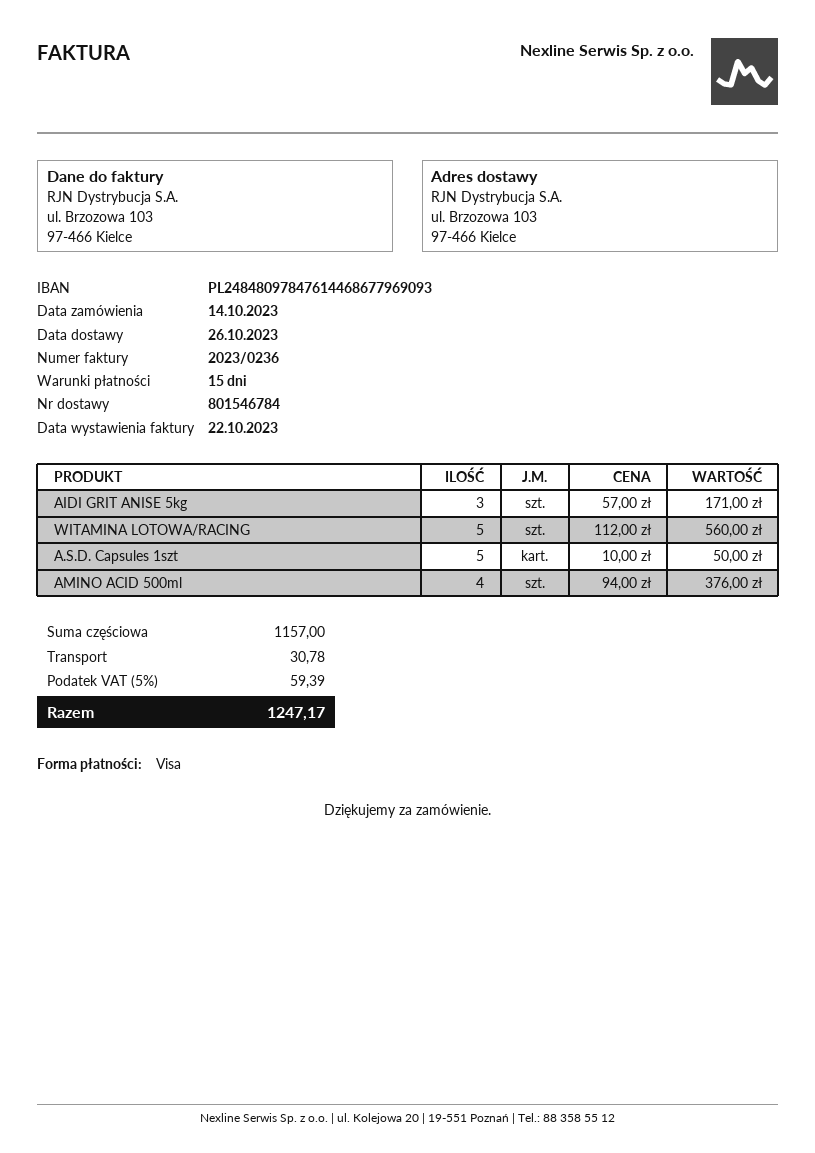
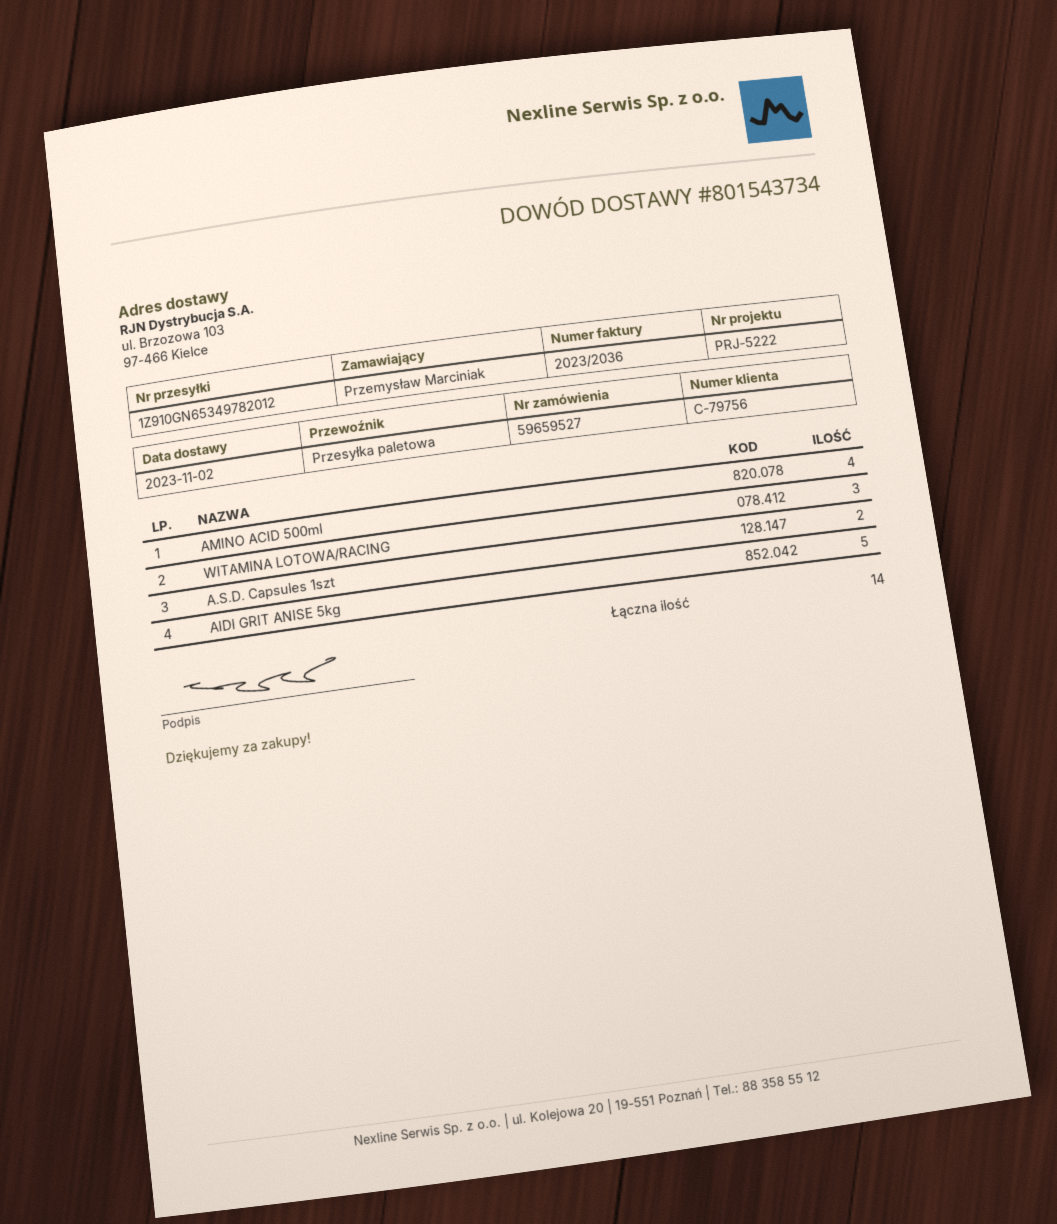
delivery note number: 801546784 -> 801543734
delivery date: 2023-10-26 -> 2023-11-02
invoice number: 2023/0236 -> 2023/2036
AIDI GRIT ANISE 5kg: 3 -> 5
WITAMINA LOTOWA/RACING: 5 -> 3
A.S.D. Capsules 1szt: 5 -> 2

